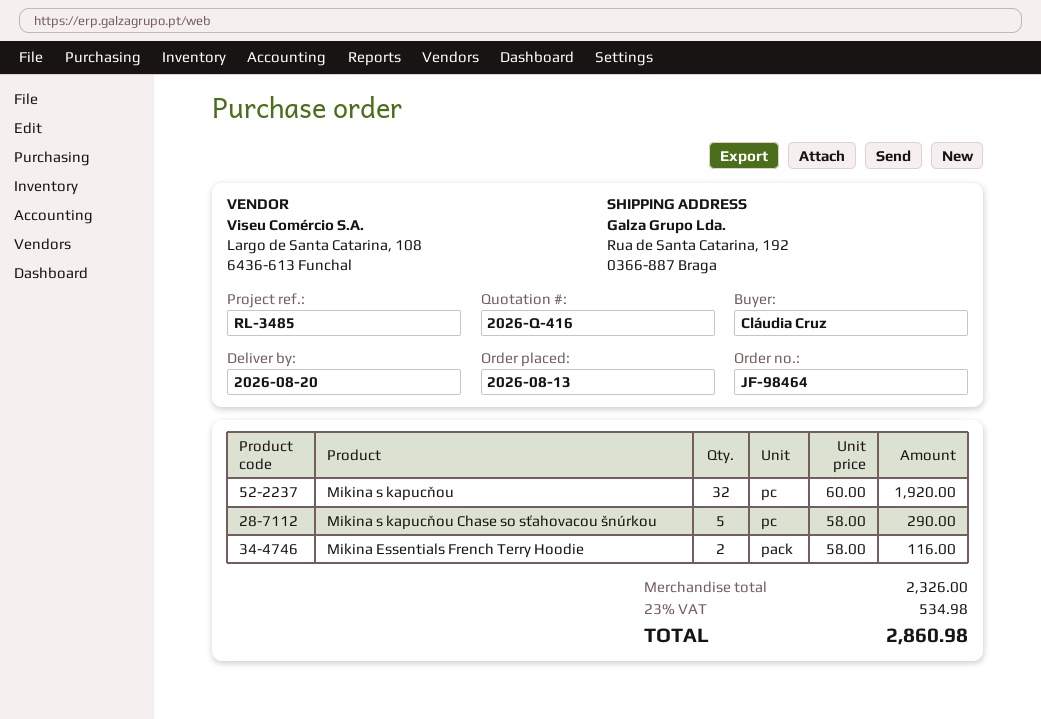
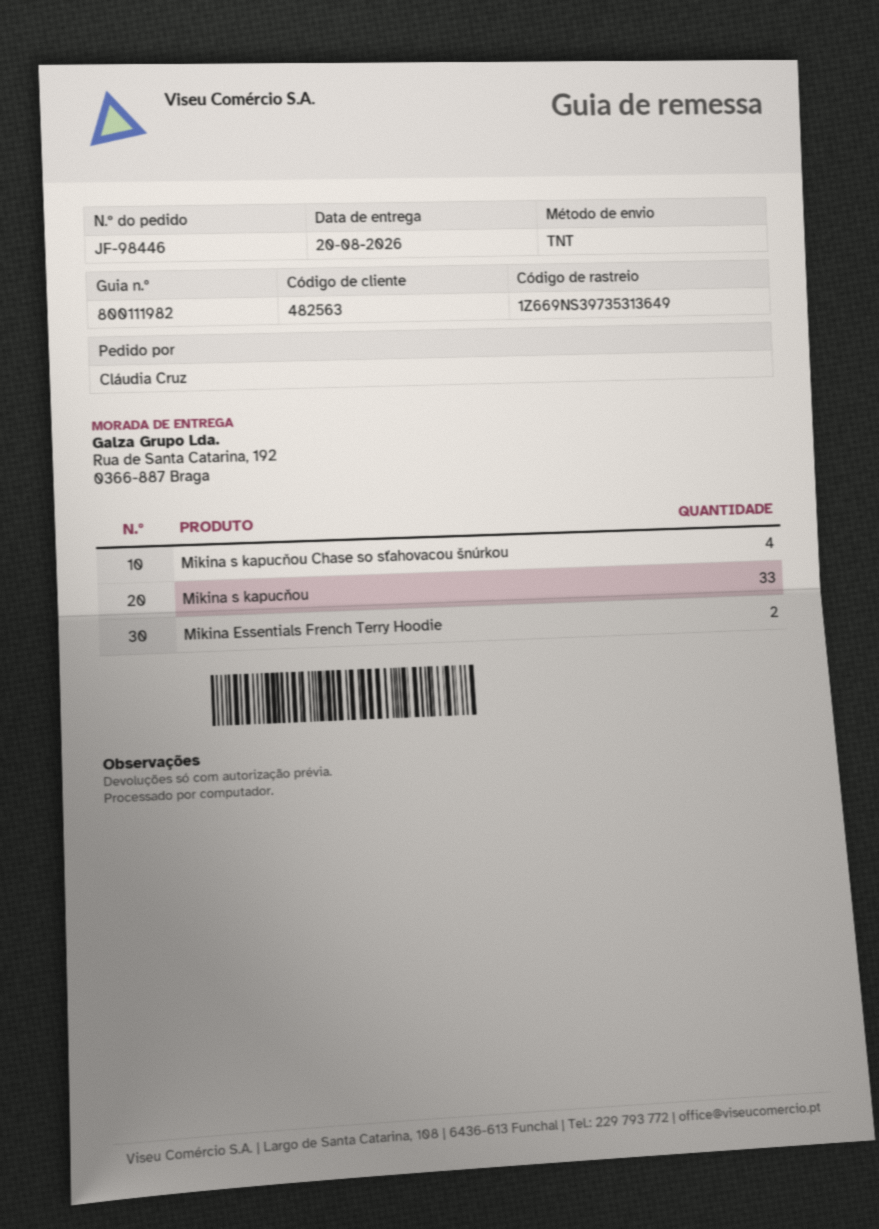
order number: JF-98464 -> JF-98446
Mikina s kapucňou: 32 -> 33
Mikina s kapucňou Chase so sťahovacou šnúrkou: 5 -> 4

